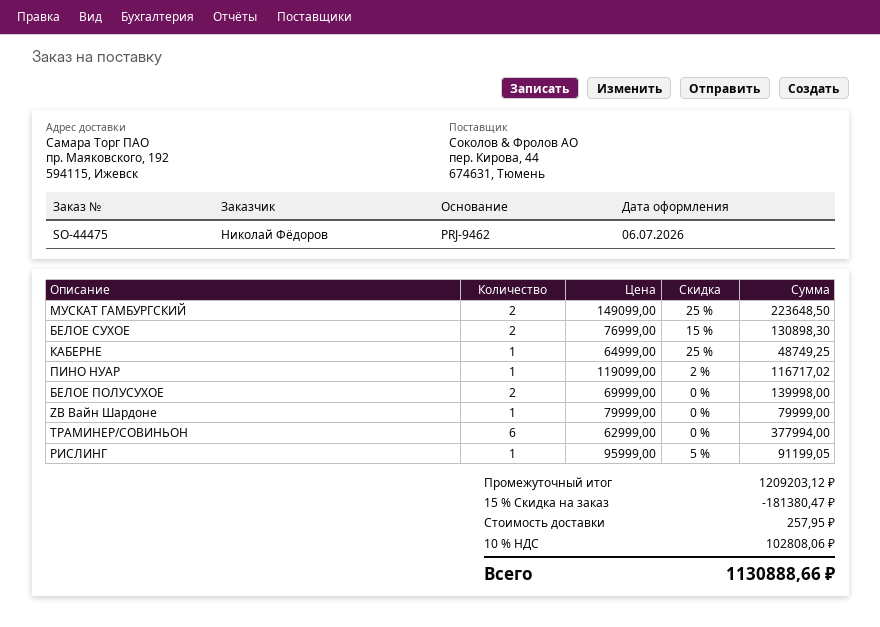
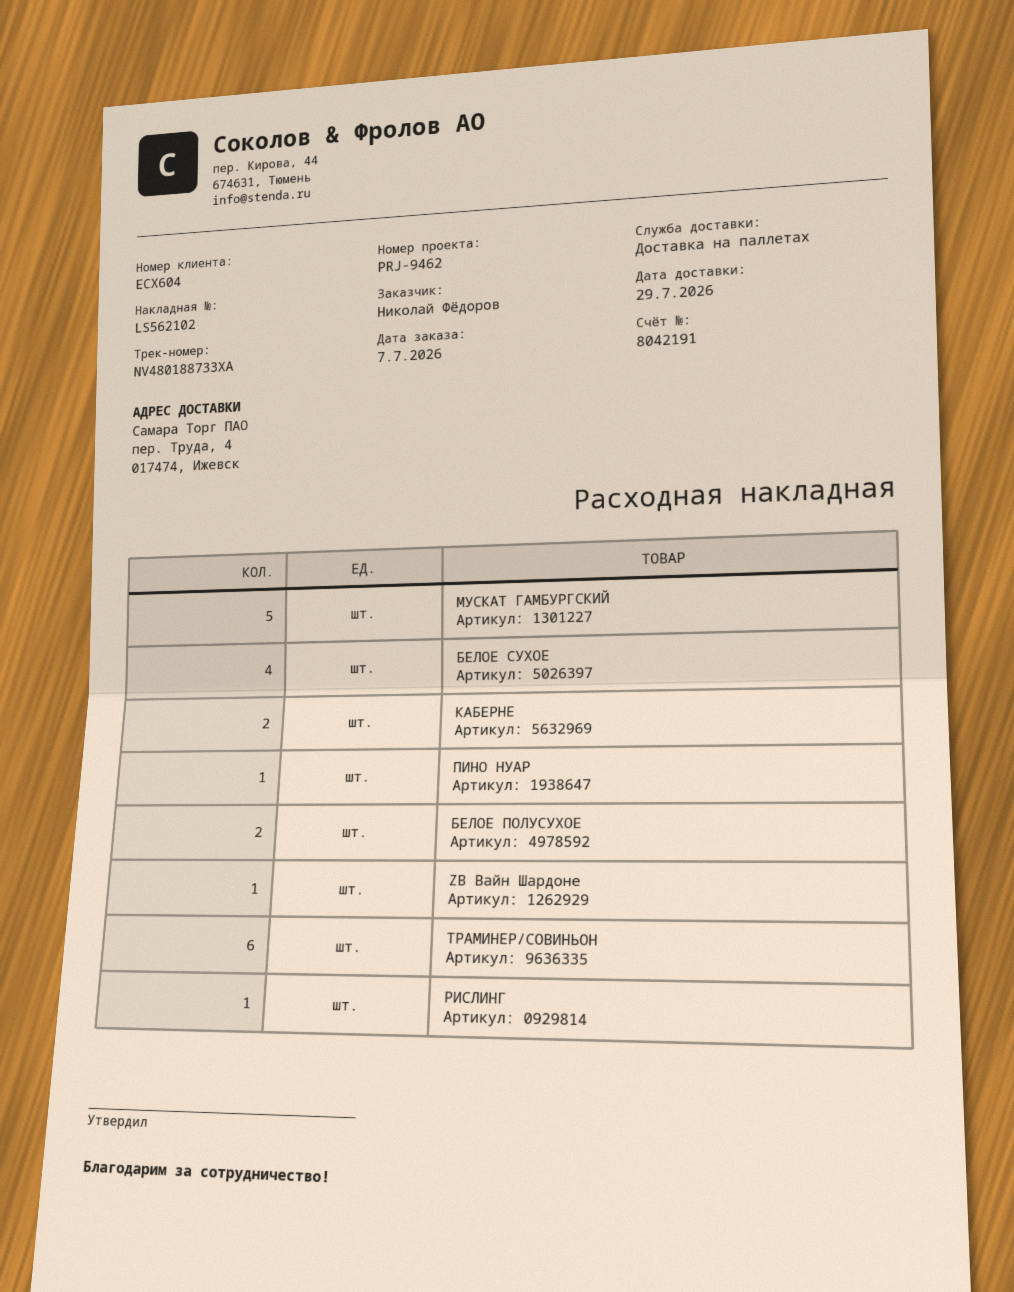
order date: 2026-07-06 -> 2026-07-07
ship to: пр. Маяковского, 192, 594115, Ижевск -> пер. Труда, 4, 017474, Ижевск
МУСКАТ ГАМБУРГСКИЙ: 2 -> 5
БЕЛОЕ СУХОЕ: 2 -> 4
КАБЕРНЕ: 1 -> 2

